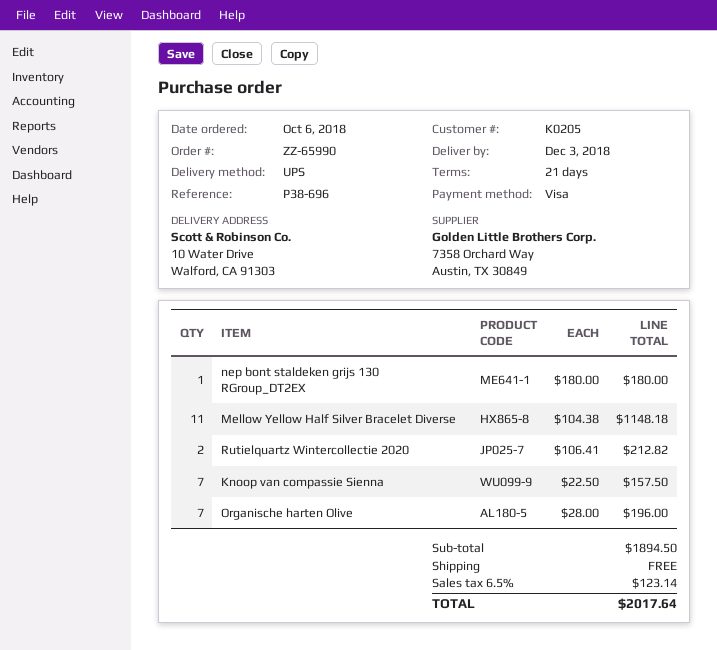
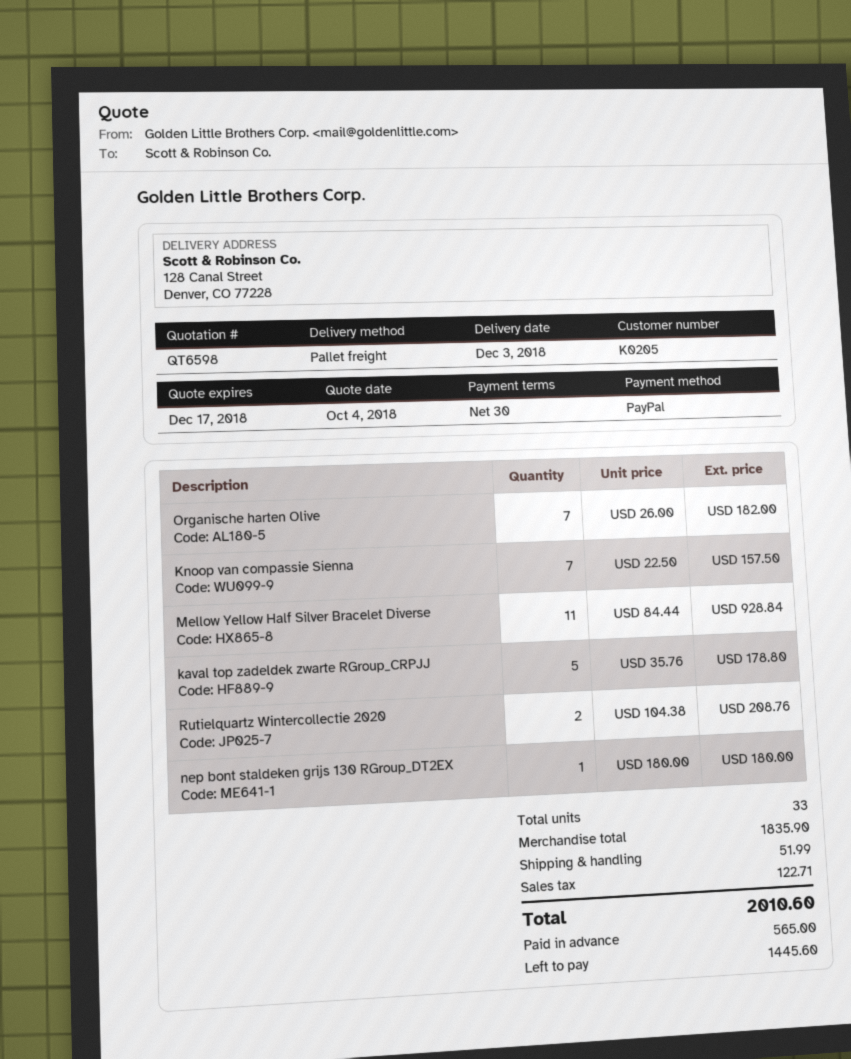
payment terms: 21 days -> 30 days
payment method: Visa -> PayPal
shipping method: UPS -> pallet freight
ship to: 10 Water Drive, Walford, CA 91303 -> 128 Canal Street, Denver, CO 77228
Mellow Yellow Half Silver Bracelet Diverse: 11 x 104.38 = 1148.18 -> 11 x 84.44 = 928.84
Rutielquartz Wintercollectie 2020: 2 x 106.41 = 212.82 -> 2 x 104.38 = 208.76
Organische harten Olive: 7 x 28.00 = 196.00 -> 7 x 26.00 = 182.00
kaval top zadeldek zwarte RGroup_CRPJJ: none -> 5 x 35.76 = 178.80
subtotal: 1894.50 -> 1835.90
shipping: 0.00 -> 51.99
tax: 123.14 -> 122.71
total: 2017.64 -> 2010.60

